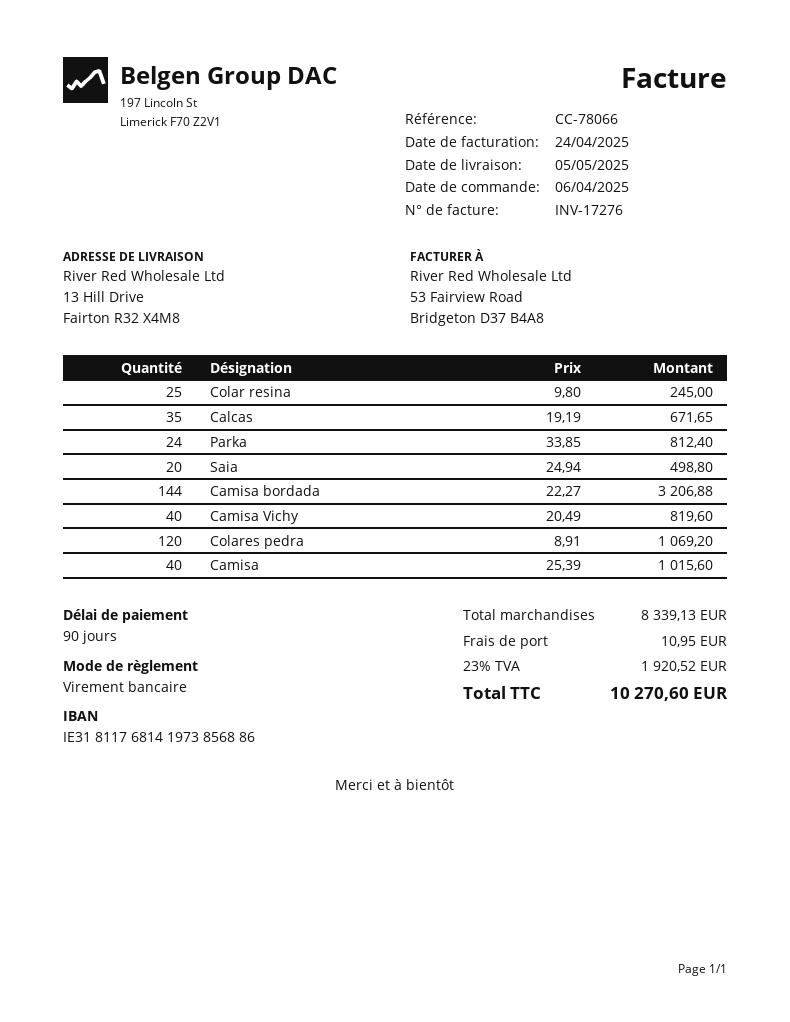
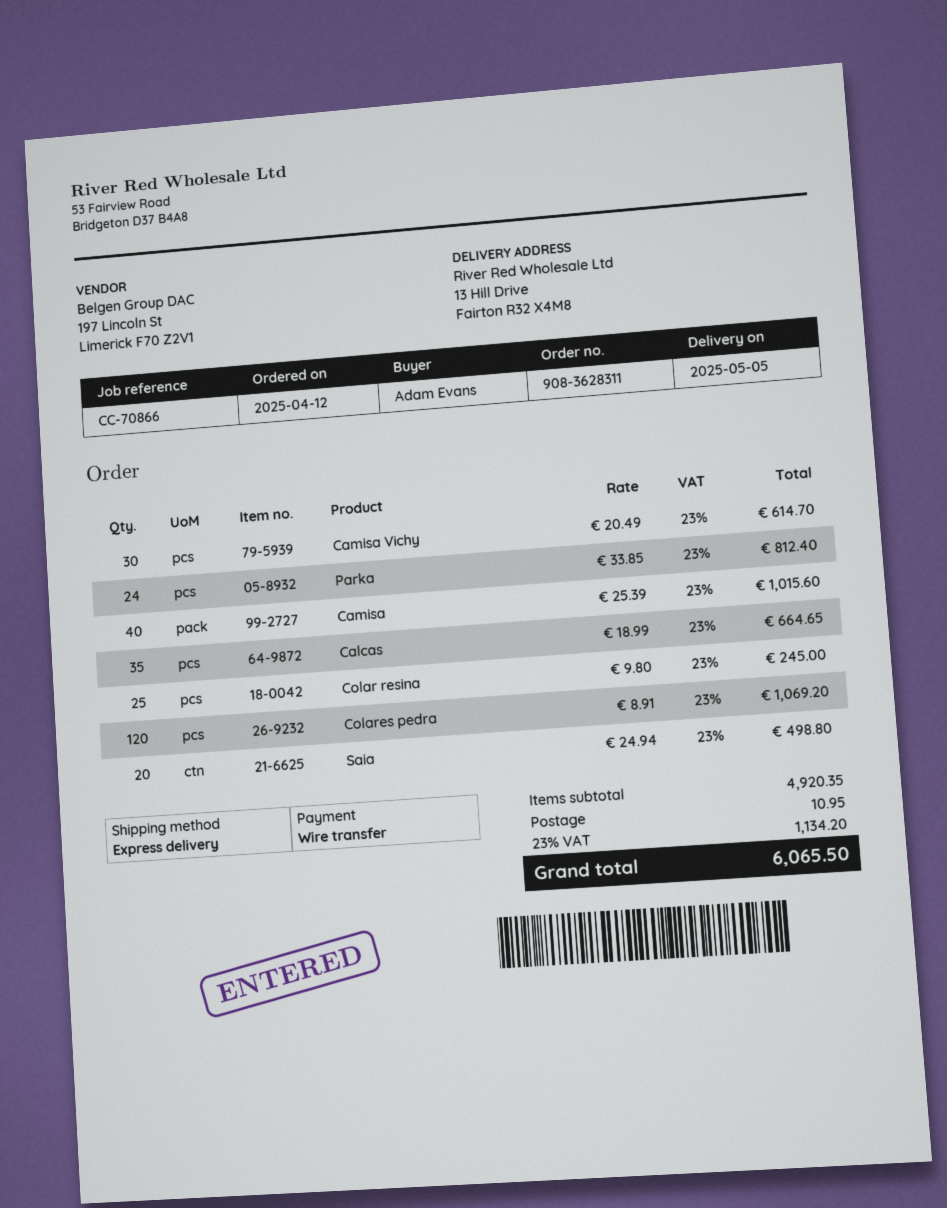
order date: 2025-04-06 -> 2025-04-12
reference: CC-78066 -> CC-70866
Calcas: 35 x 19.19 = 671.65 -> 35 x 18.99 = 664.65
Camisa bordada: 144 x 22.27 = 3206.88 -> none
Camisa Vichy: 40 x 20.49 = 819.60 -> 30 x 20.49 = 614.70
subtotal: 8339.13 -> 4920.35
tax: 23% = 1920.52 -> 23% = 1134.20
total: 10270.60 -> 6065.50

